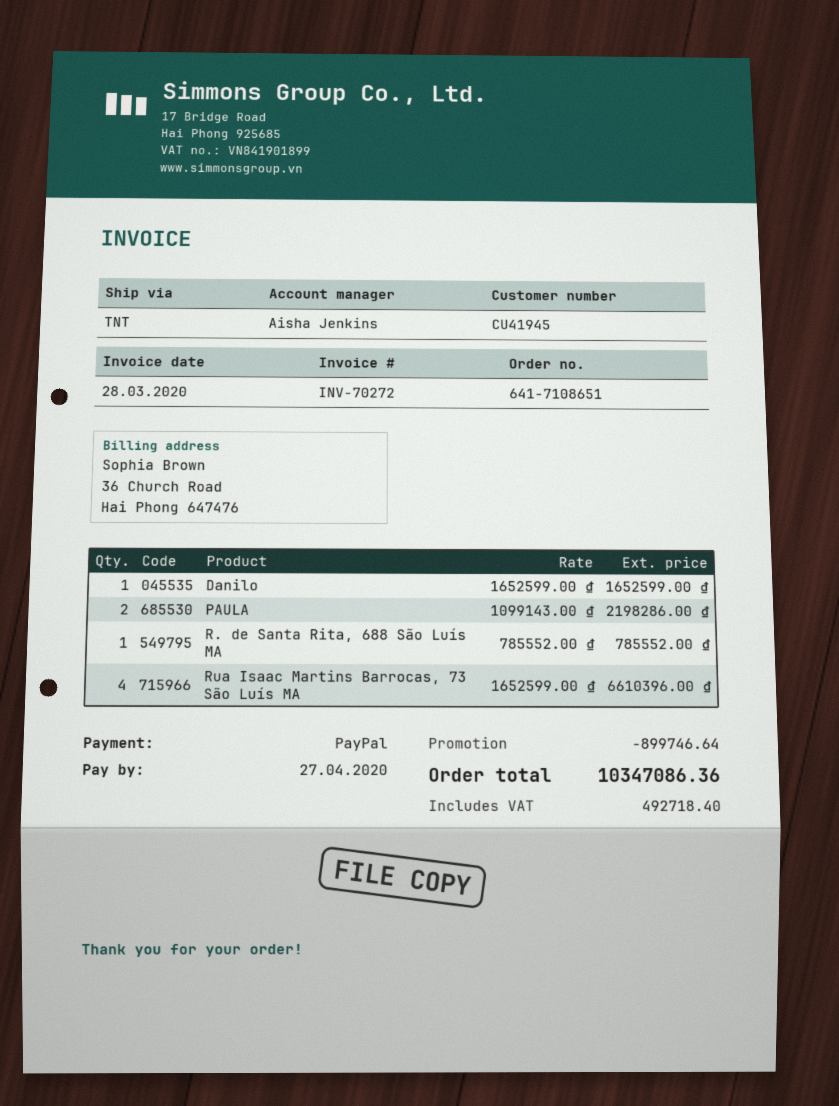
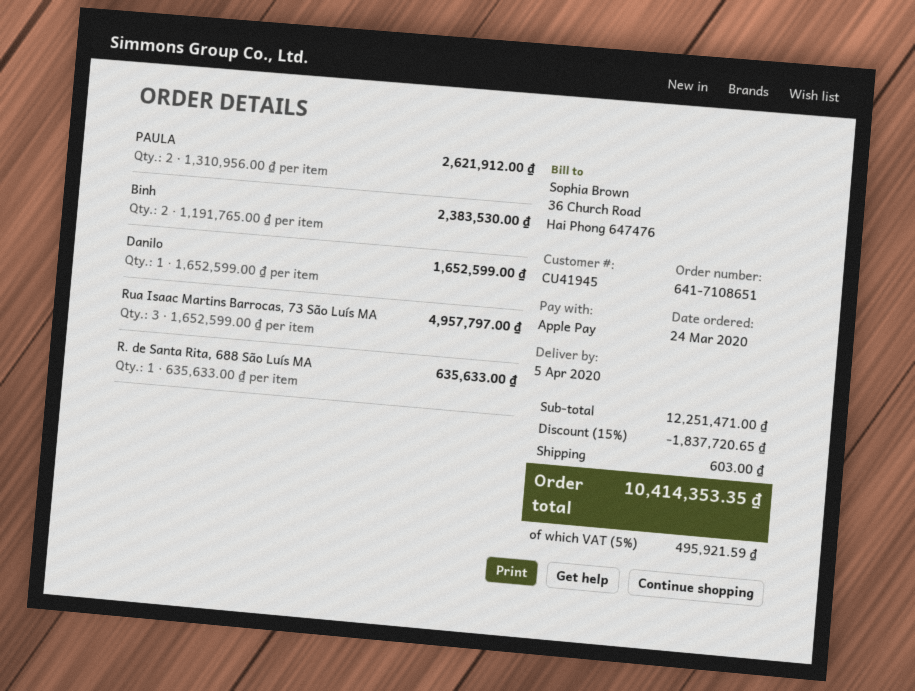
payment method: PayPal -> Apple Pay
PAULA: 2 x 1099143.00 = 2198286.00 -> 2 x 1310956.00 = 2621912.00
R. de Santa Rita, 688 São Luís MA: 1 x 785552.00 = 785552.00 -> 1 x 635633.00 = 635633.00
Rua Isaac Martins Barrocas, 73 São Luís MA: 4 x 1652599.00 = 6610396.00 -> 3 x 1652599.00 = 4957797.00
Binh: none -> 2 x 1191765.00 = 2383530.00
discount: 899746.64 -> 1837720.65
shipping: none -> 603.00
tax: 492718.40 -> 495921.59
total: 10347086.36 -> 10414353.35

